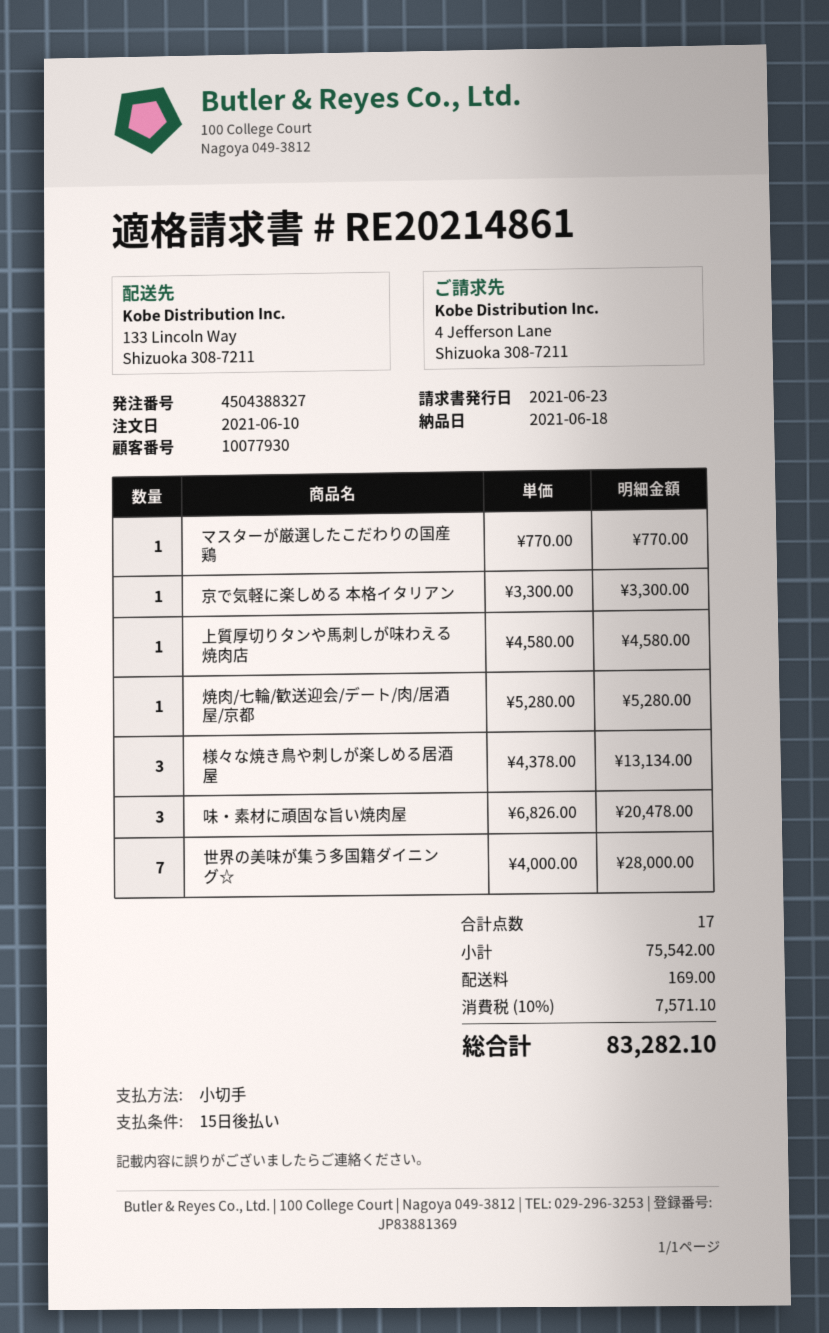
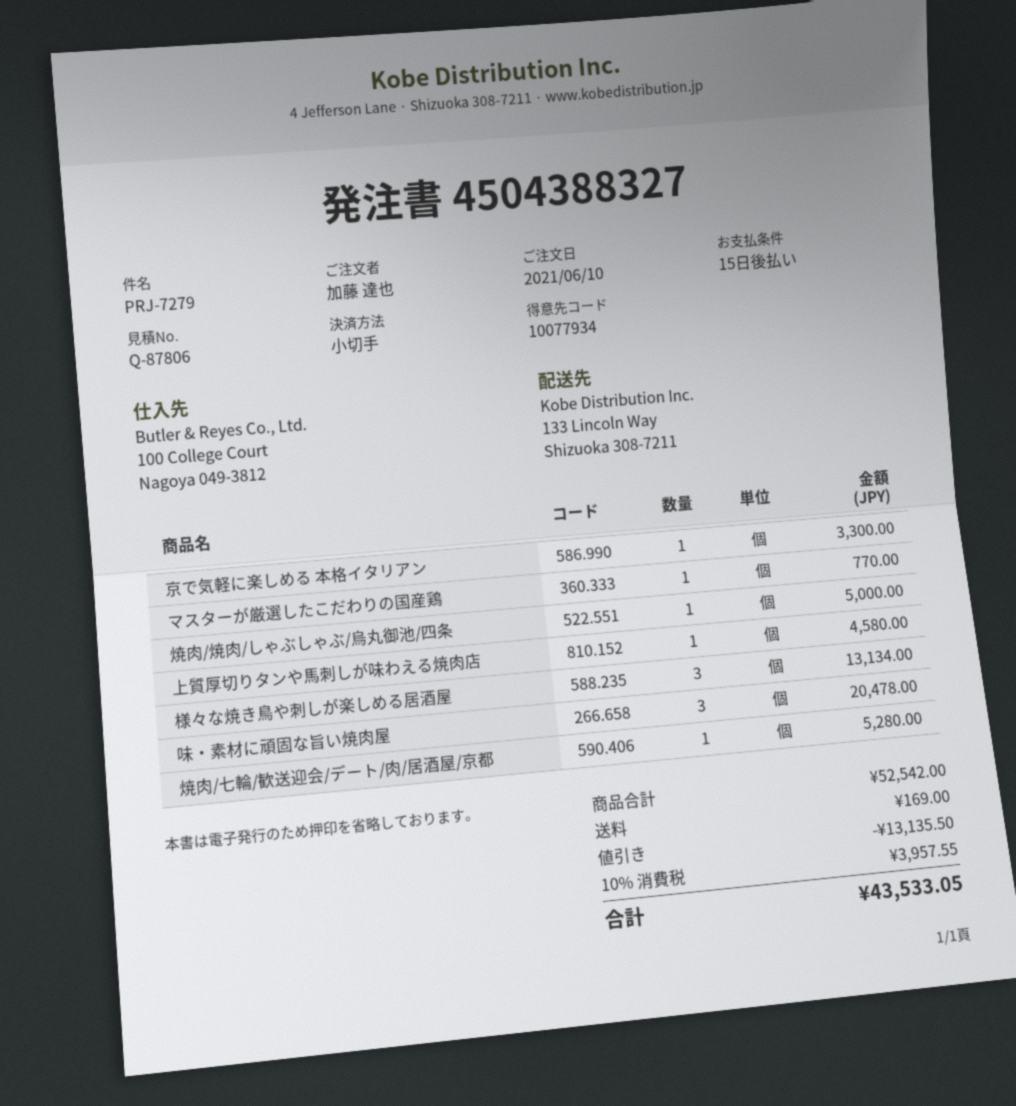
customer number: 10077930 -> 10077934
世界の美味が集う多国籍ダイニング☆: 7 for 28000.00 -> none
焼肉/焼肉/しゃぶしゃぶ/烏丸御池/四条: none -> 1 for 5000.00
subtotal: 75542.00 -> 52542.00
discount: none -> 13135.50
tax: 10% = 7571.10 -> 10% = 3957.55
total: 83282.10 -> 43533.05

